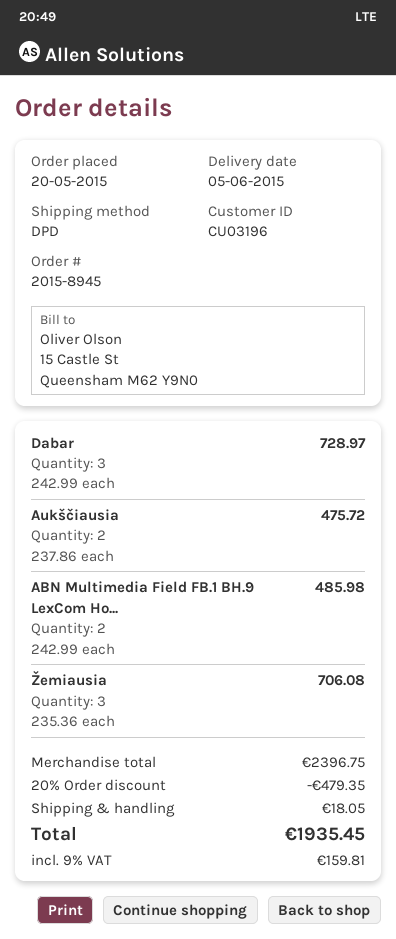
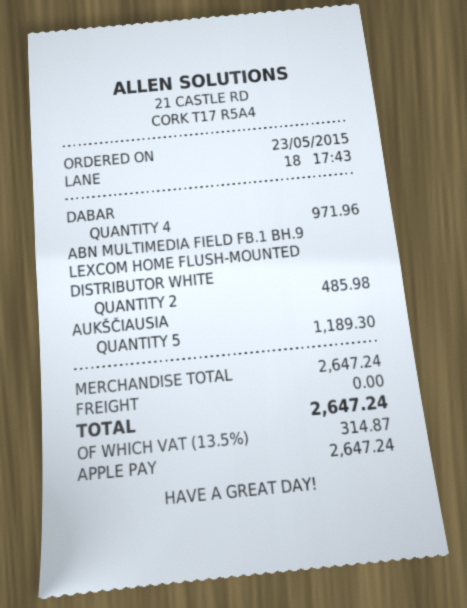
order date: 2015-05-20 -> 2015-05-23
Dabar: 3 for 728.97 -> 4 for 971.96
Aukščiausia: 2 for 475.72 -> 5 for 1189.30
Žemiausia: 3 for 706.08 -> none
subtotal: 2396.75 -> 2647.24
discount: 20% = 479.35 -> none
shipping: 18.05 -> 0.00
tax: 9% = 159.81 -> 13.5% = 314.87
total: 1935.45 -> 2647.24

